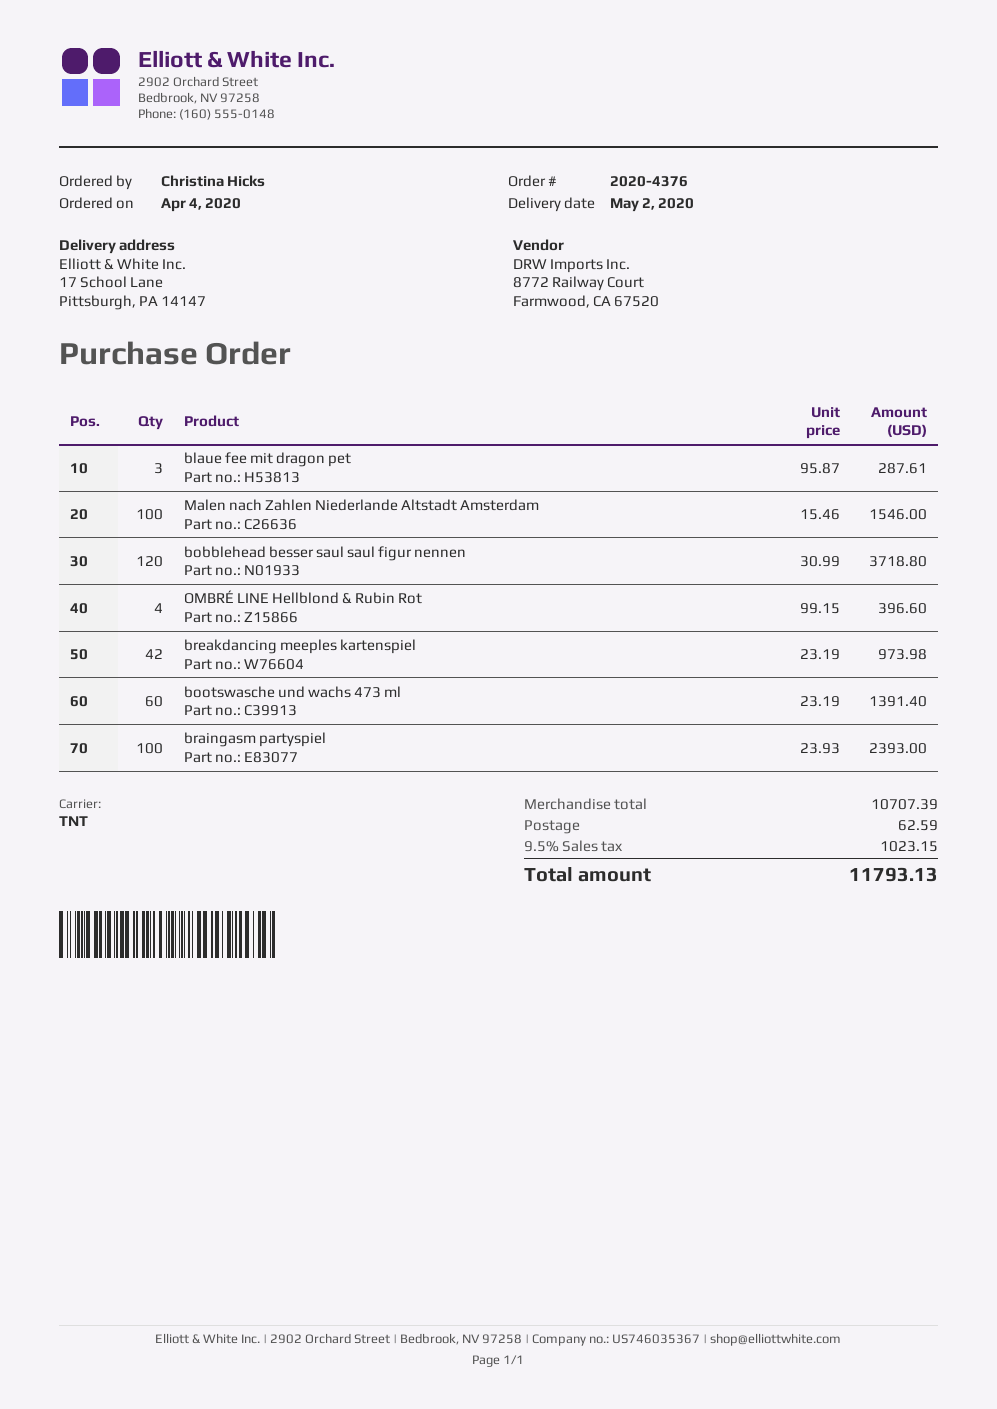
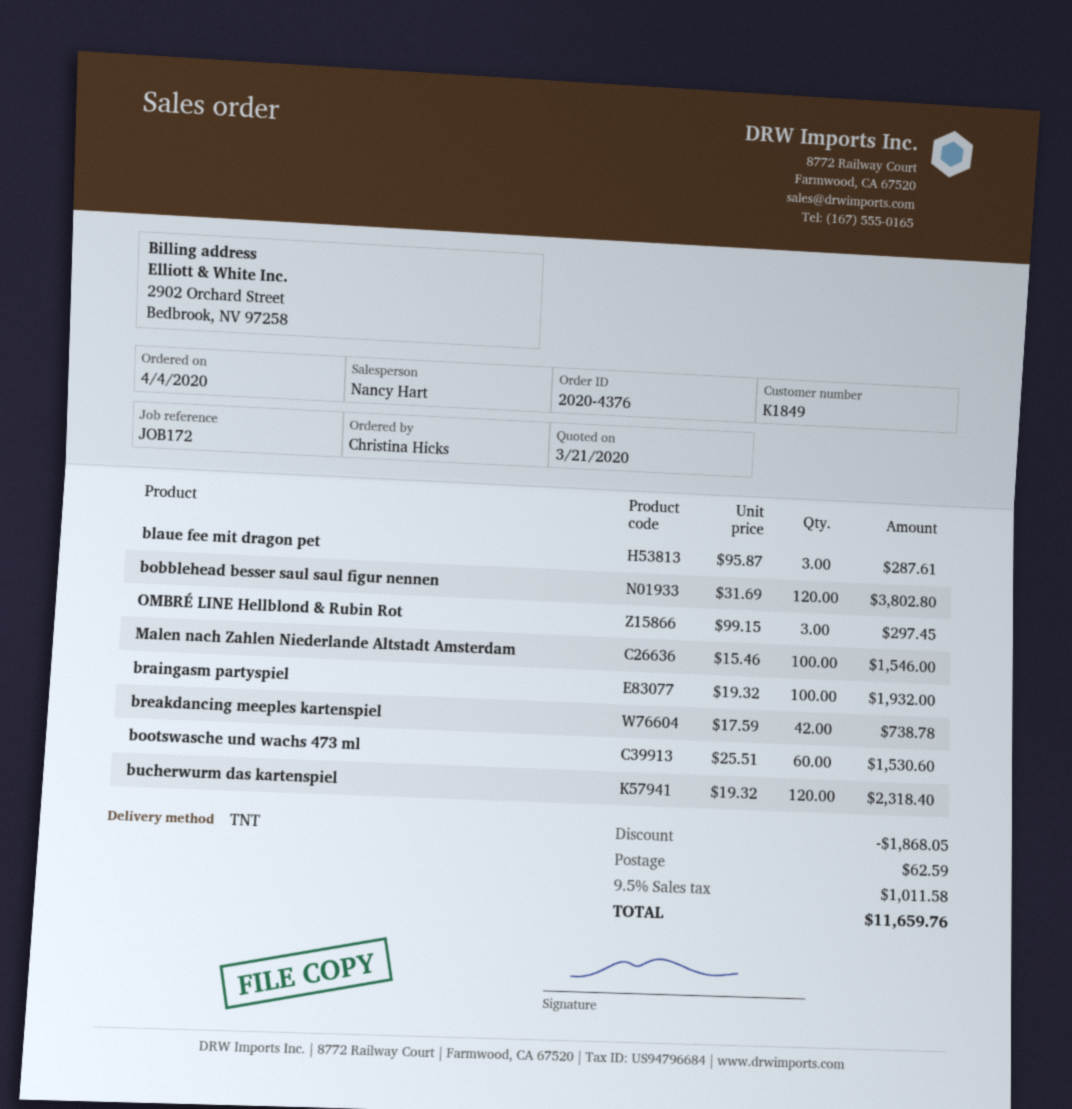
bobblehead besser saul saul figur nennen: 120 x 30.99 = 3718.80 -> 120 x 31.69 = 3802.80
OMBRÉ LINE Hellblond & Rubin Rot: 4 x 99.15 = 396.60 -> 3 x 99.15 = 297.45
breakdancing meeples kartenspiel: 42 x 23.19 = 973.98 -> 42 x 17.59 = 738.78
bootswasche und wachs 473 ml: 60 x 23.19 = 1391.40 -> 60 x 25.51 = 1530.60
braingasm partyspiel: 100 x 23.93 = 2393.00 -> 100 x 19.32 = 1932.00
bucherwurm das kartenspiel: none -> 120 x 19.32 = 2318.40
discount: none -> 1868.05
tax: 9.5% = 1023.15 -> 9.5% = 1011.58
total: 11793.13 -> 11659.76

